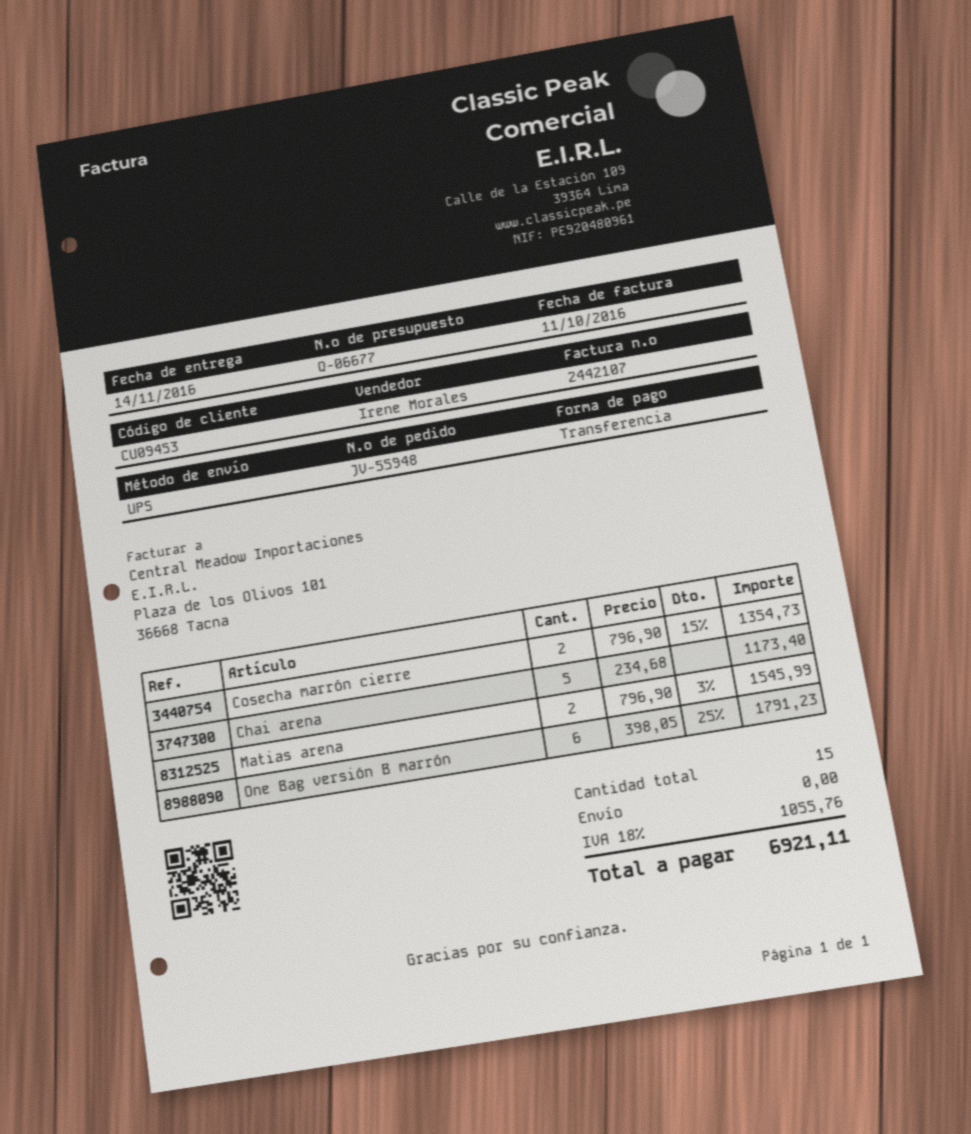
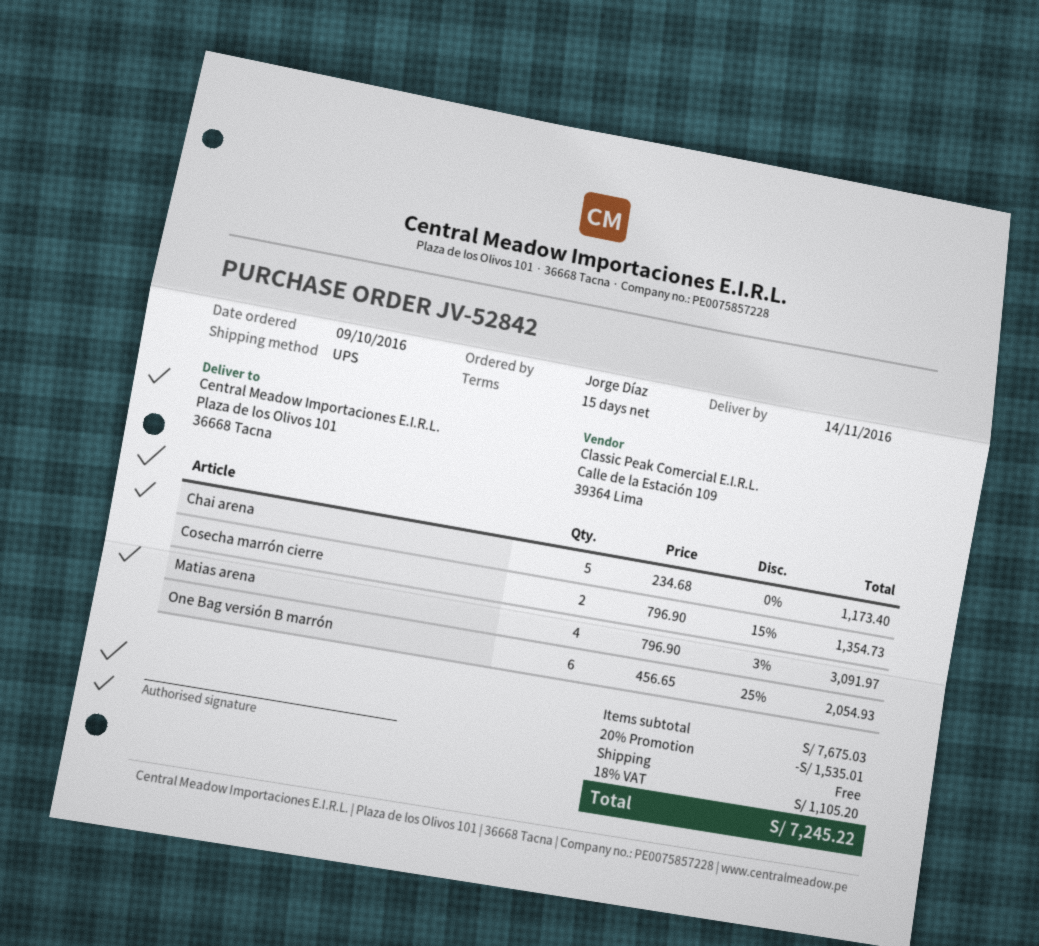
order number: JV-55948 -> JV-52842
Matias arena: 2 x 796.90 - 3% = 1545.99 -> 4 x 796.90 - 3% = 3091.97
One Bag versión B marrón: 6 x 398.05 - 25% = 1791.23 -> 6 x 456.65 - 25% = 2054.93
discount: none -> 20% = 1535.01
tax: 18% = 1055.76 -> 18% = 1105.20
total: 6921.11 -> 7245.22

